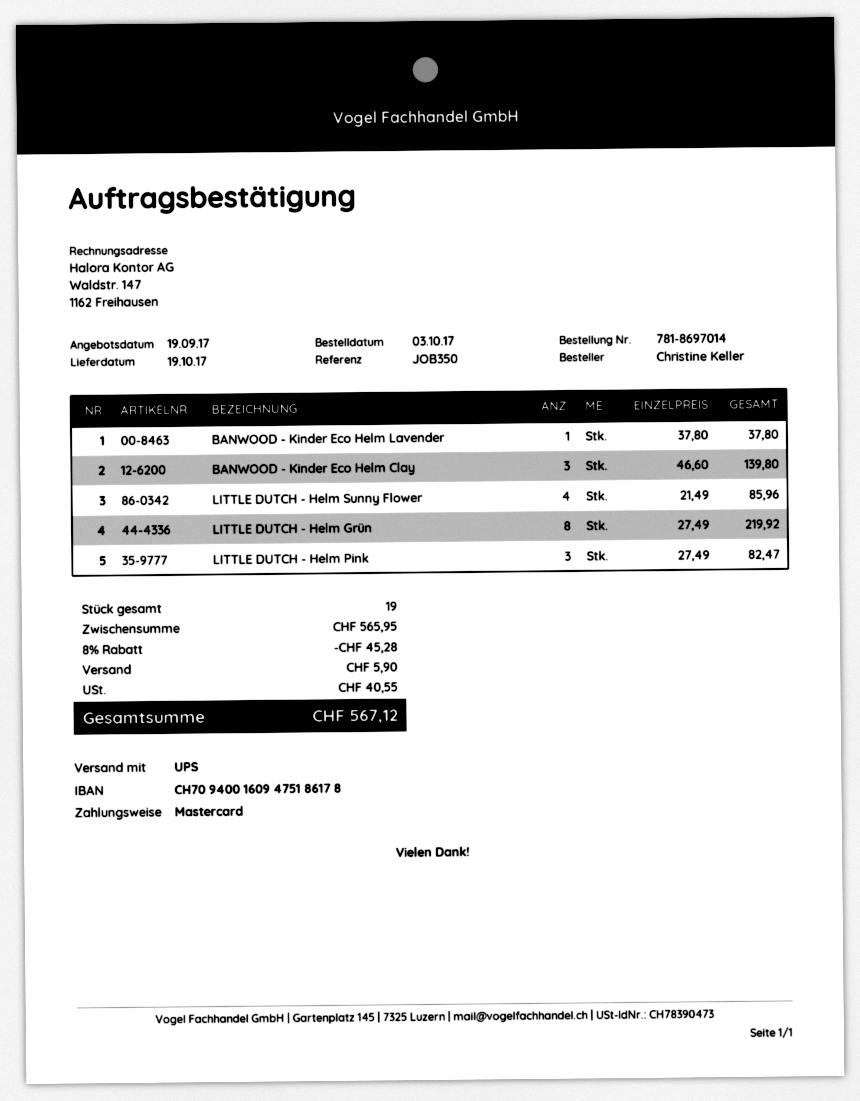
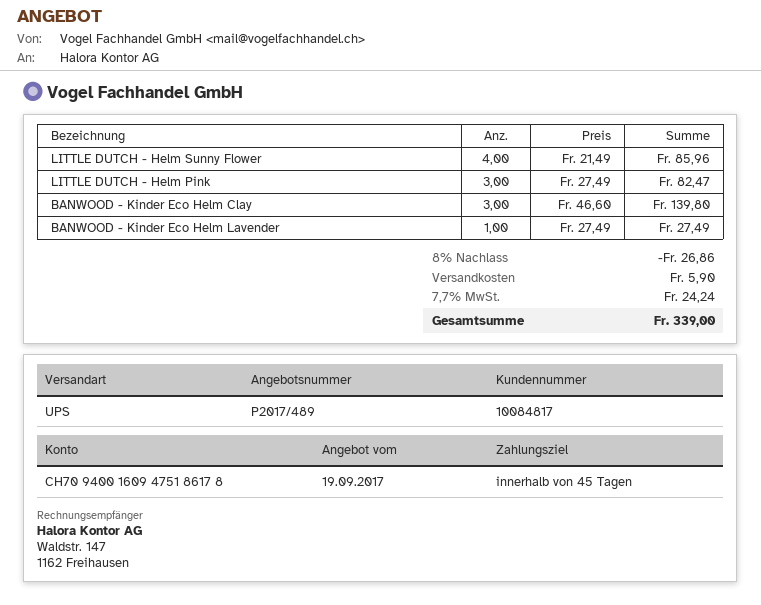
BANWOOD - Kinder Eco Helm Lavender: 1 x 37.80 = 37.80 -> 1 x 27.49 = 27.49
LITTLE DUTCH - Helm Grün: 8 x 27.49 = 219.92 -> none
discount: 8% = 45.28 -> 8% = 26.86
tax: 40.55 -> 24.24
total: 567.12 -> 339.00

